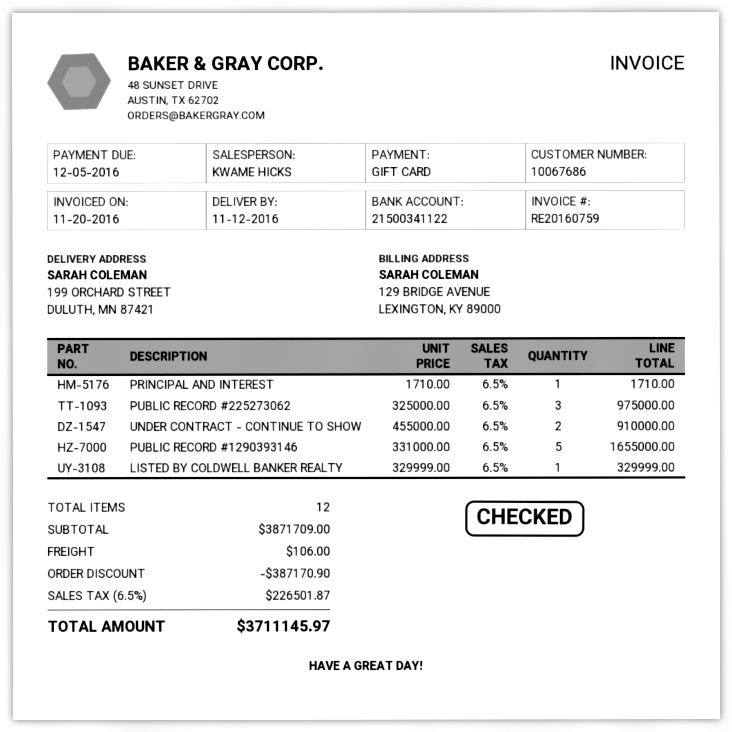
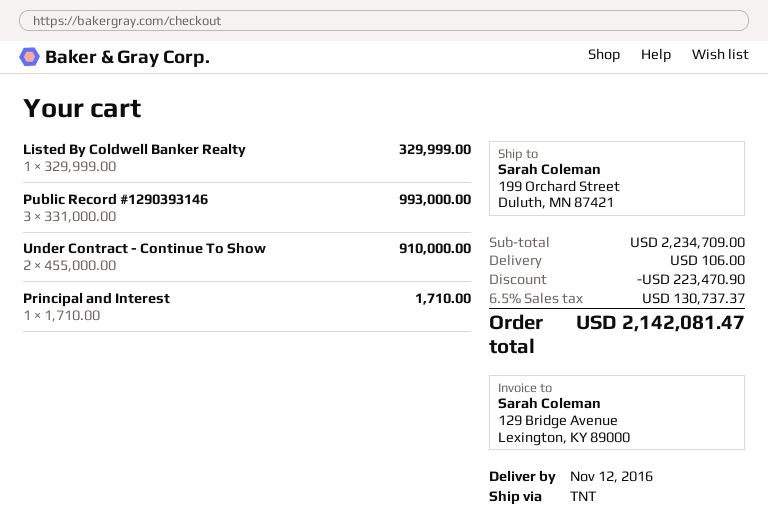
PUBLIC RECORD #225273062: 3 x 325000.00 = 975000.00 -> none
PUBLIC RECORD #1290393146: 5 x 331000.00 = 1655000.00 -> 3 x 331000.00 = 993000.00
subtotal: 3871709.00 -> 2234709.00
discount: 387170.90 -> 223470.90
tax: 6.5% = 226501.87 -> 6.5% = 130737.37
total: 3711145.97 -> 2142081.47

